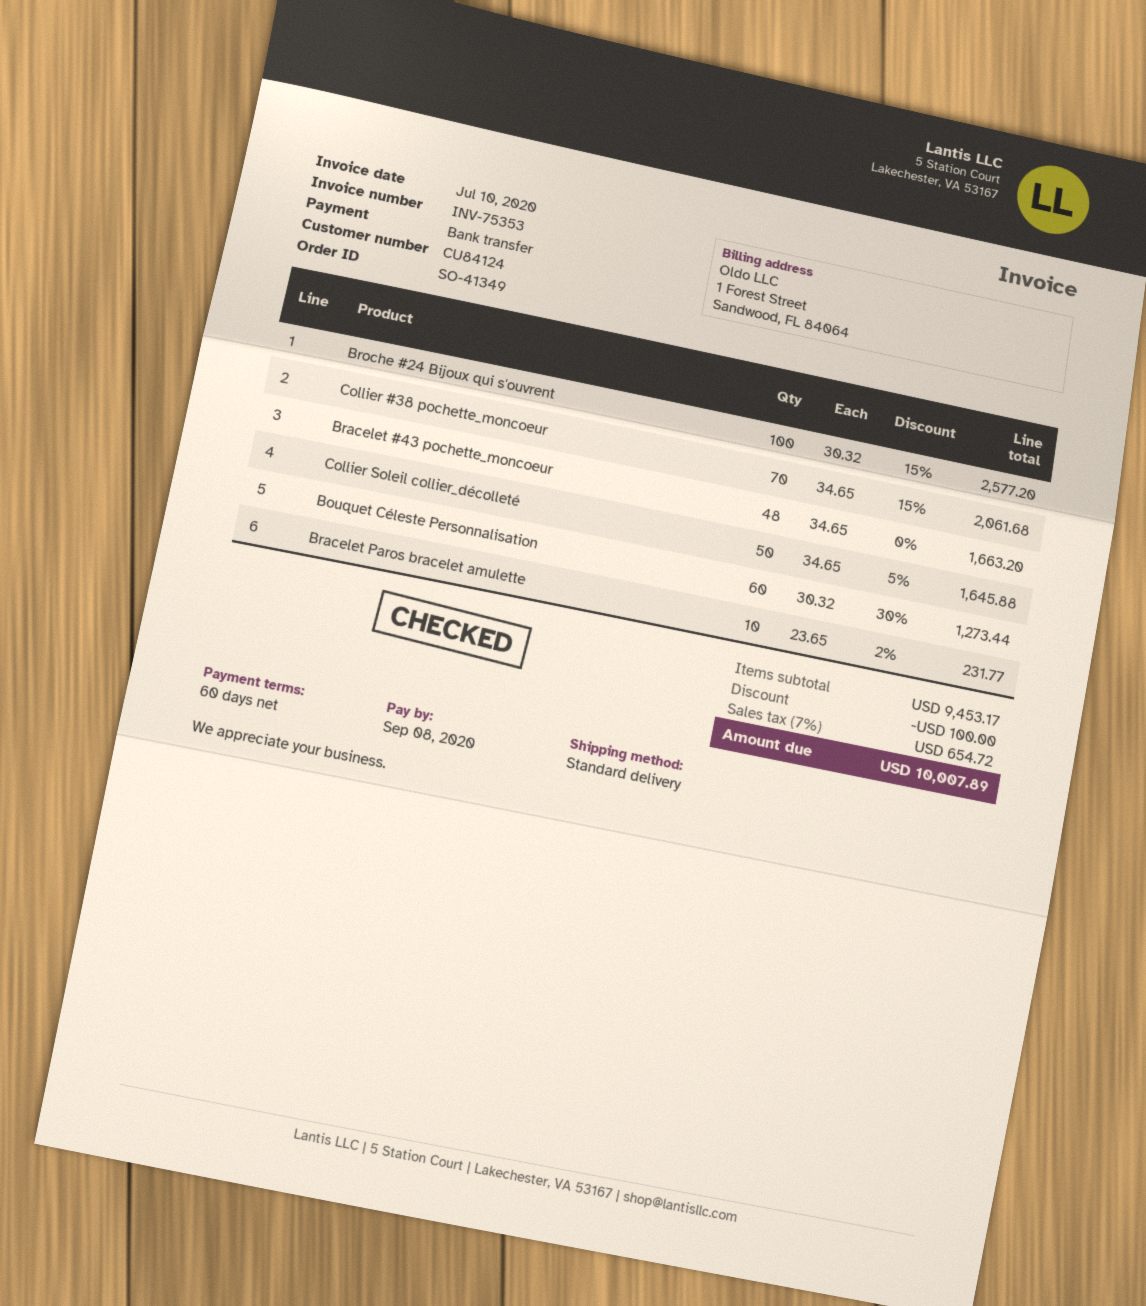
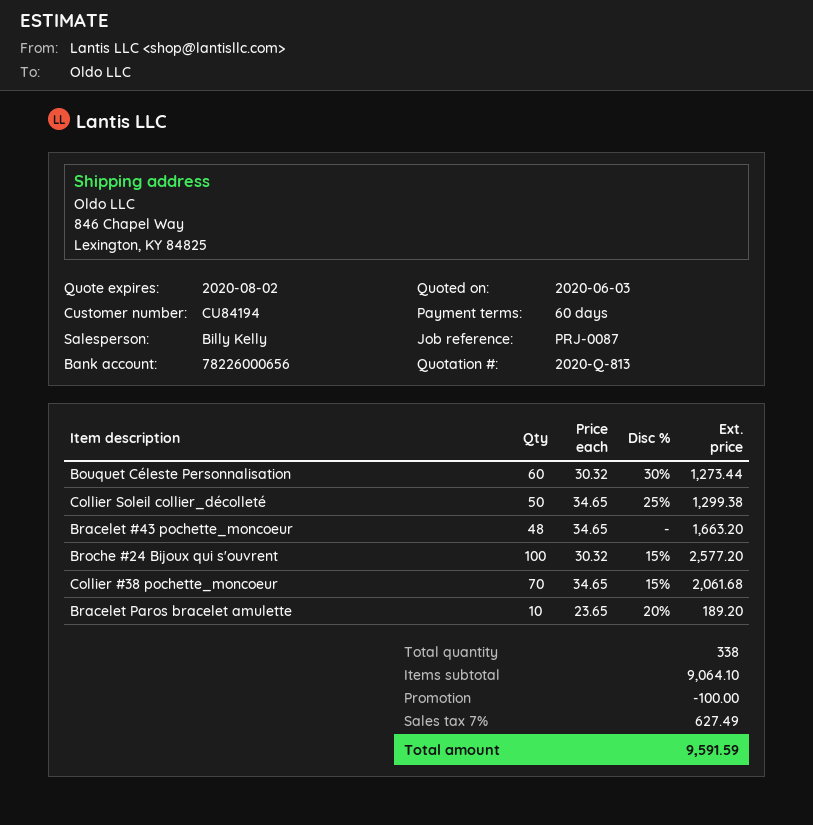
customer number: CU84124 -> CU84194
Collier Soleil collier_décolleté: 50 x 34.65 - 5% = 1645.88 -> 50 x 34.65 - 25% = 1299.38
Bracelet Paros bracelet amulette: 10 x 23.65 - 2% = 231.77 -> 10 x 23.65 - 20% = 189.20
subtotal: 9453.17 -> 9064.10
tax: 7% = 654.72 -> 7% = 627.49
total: 10007.89 -> 9591.59

